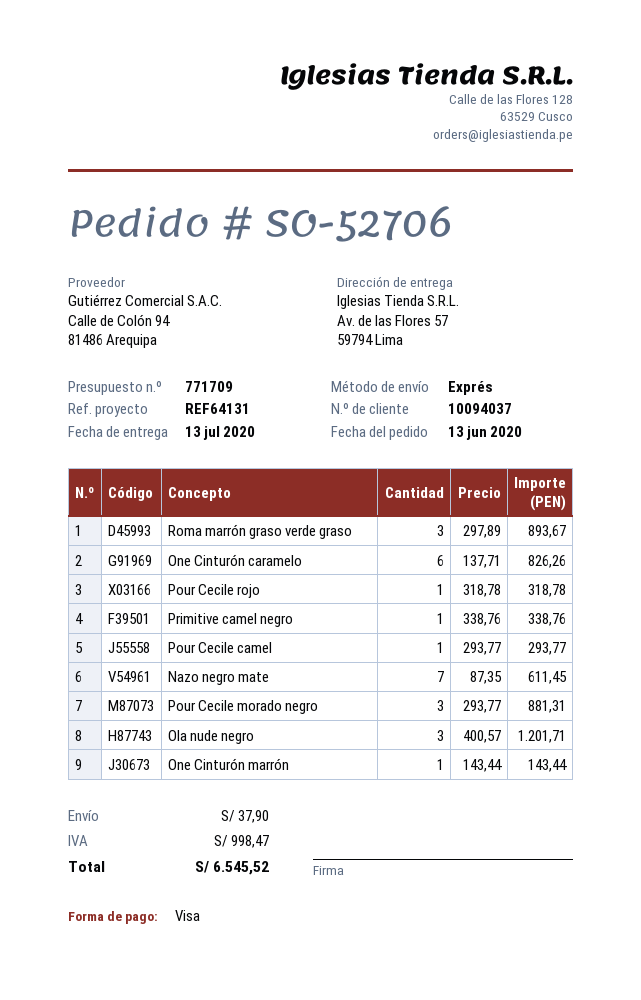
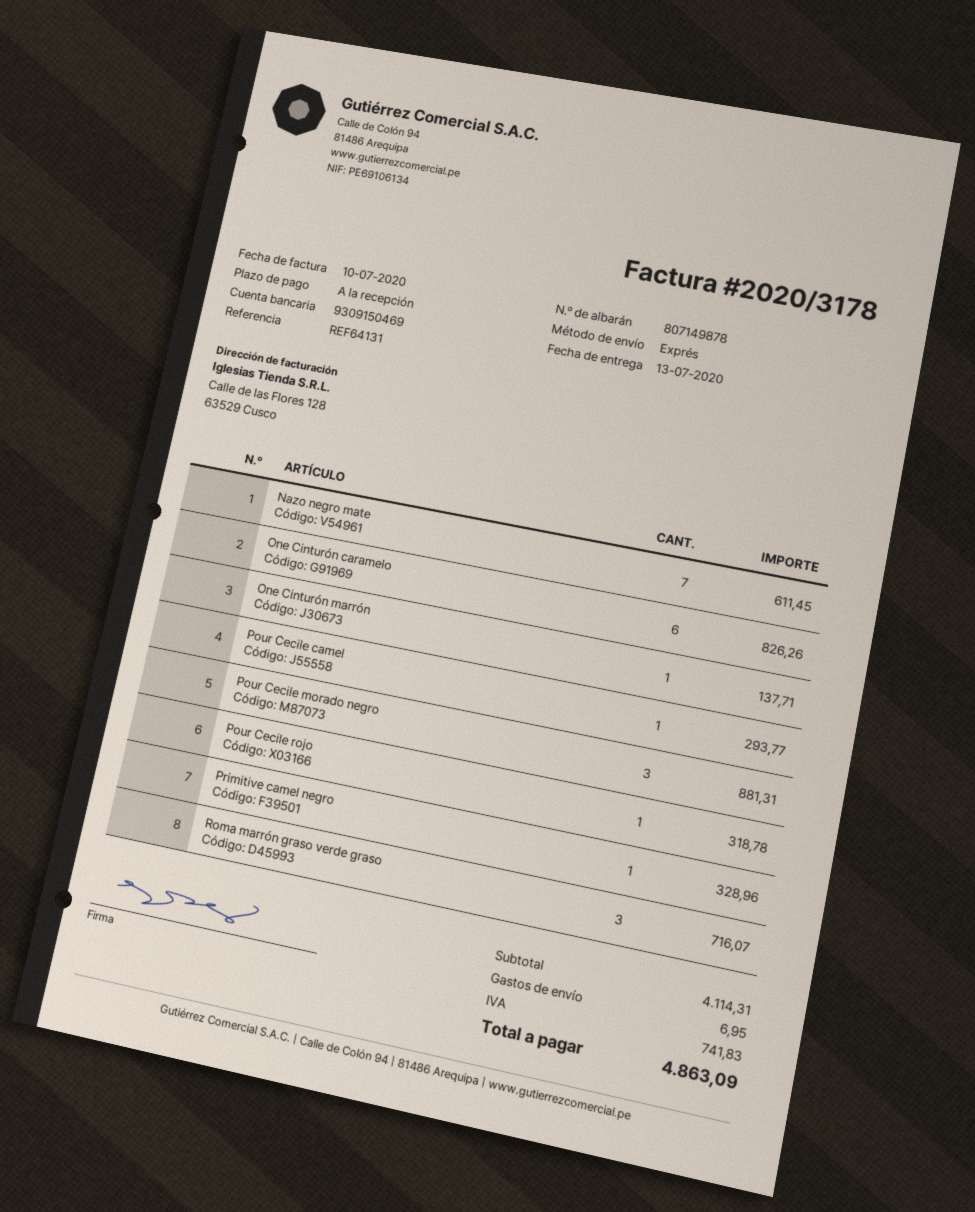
Roma marrón graso verde graso: 3 for 893.67 -> 3 for 716.07
Primitive camel negro: 1 for 338.76 -> 1 for 328.96
Ola nude negro: 3 for 1201.71 -> none
One Cinturón marrón: 1 for 143.44 -> 1 for 137.71
shipping: 37.90 -> 6.95
tax: 998.47 -> 741.83
total: 6545.52 -> 4863.09

